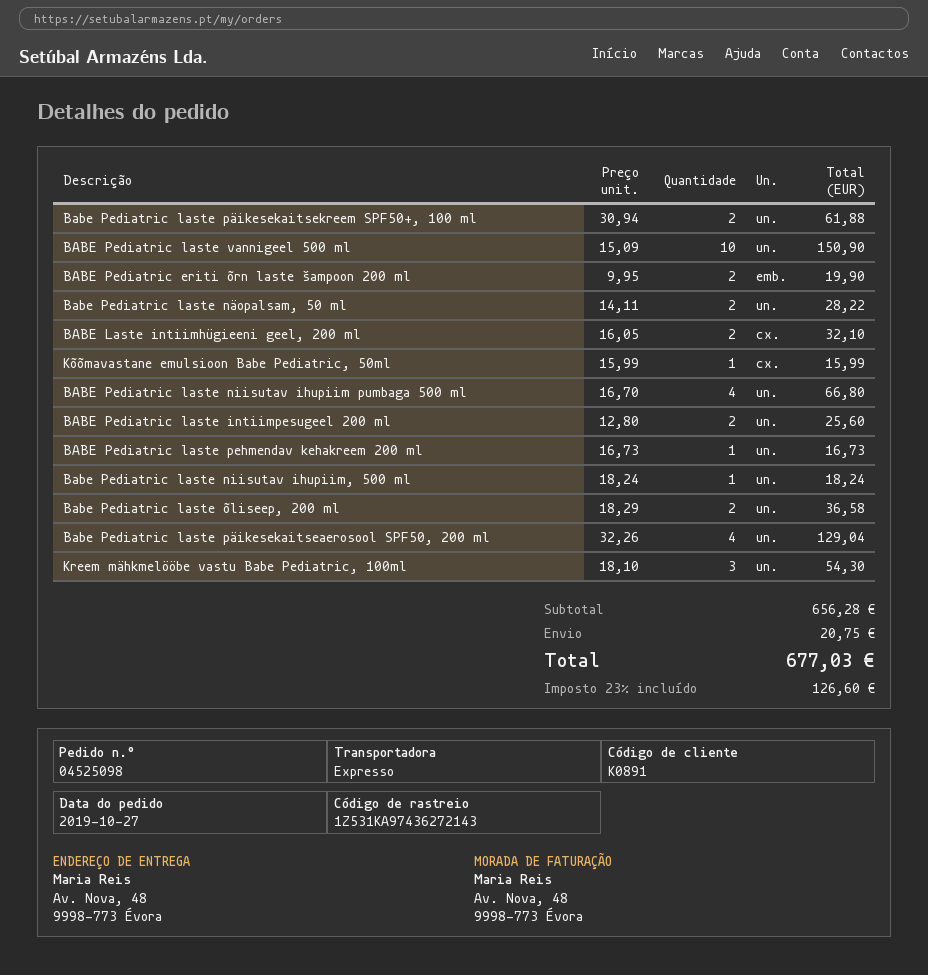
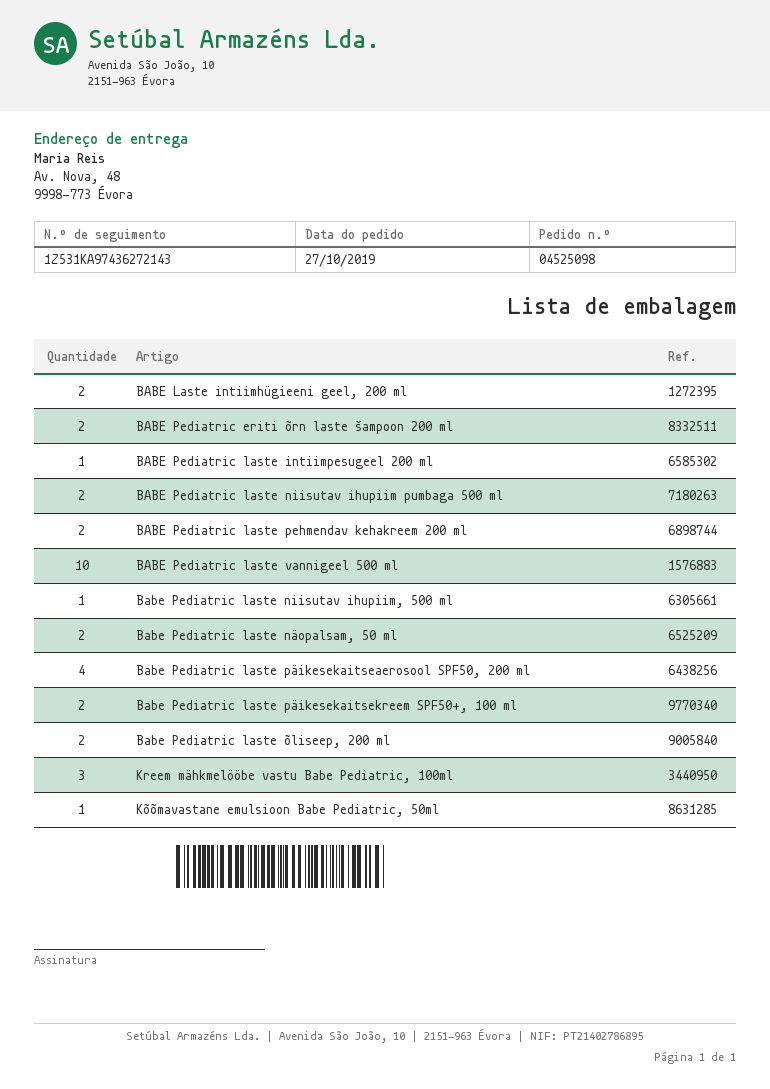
BABE Pediatric laste niisutav ihupiim pumbaga 500 ml: 4 -> 2
BABE Pediatric laste intiimpesugeel 200 ml: 2 -> 1
BABE Pediatric laste pehmendav kehakreem 200 ml: 1 -> 2

